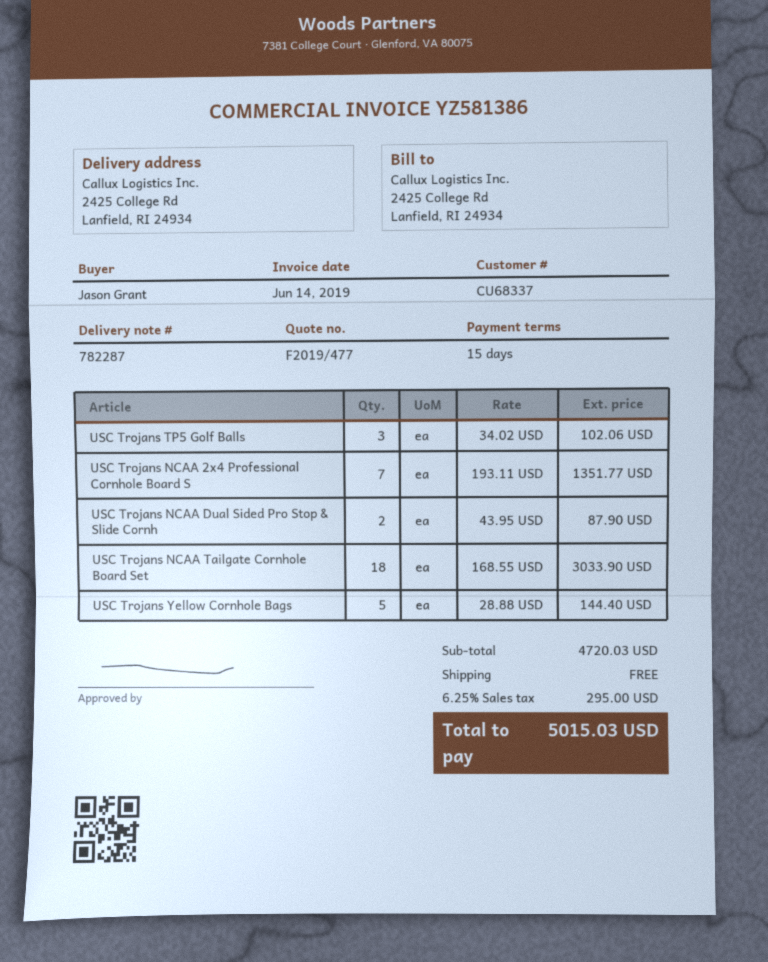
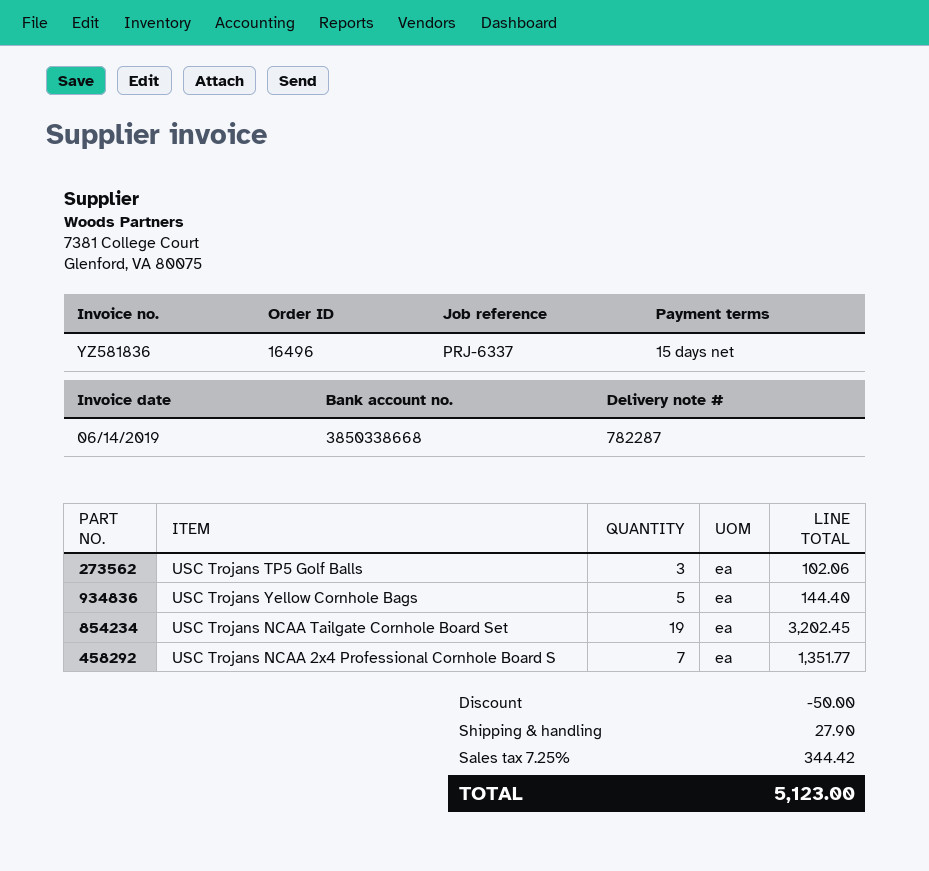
invoice number: YZ581386 -> YZ581836
USC Trojans NCAA Dual Sided Pro Stop & Slide Cornh: 2 for 87.90 -> none
USC Trojans NCAA Tailgate Cornhole Board Set: 18 for 3033.90 -> 19 for 3202.45
discount: none -> 50.00
shipping: 0.00 -> 27.90
tax: 6.25% = 295.00 -> 7.25% = 344.42
total: 5015.03 -> 5123.00

